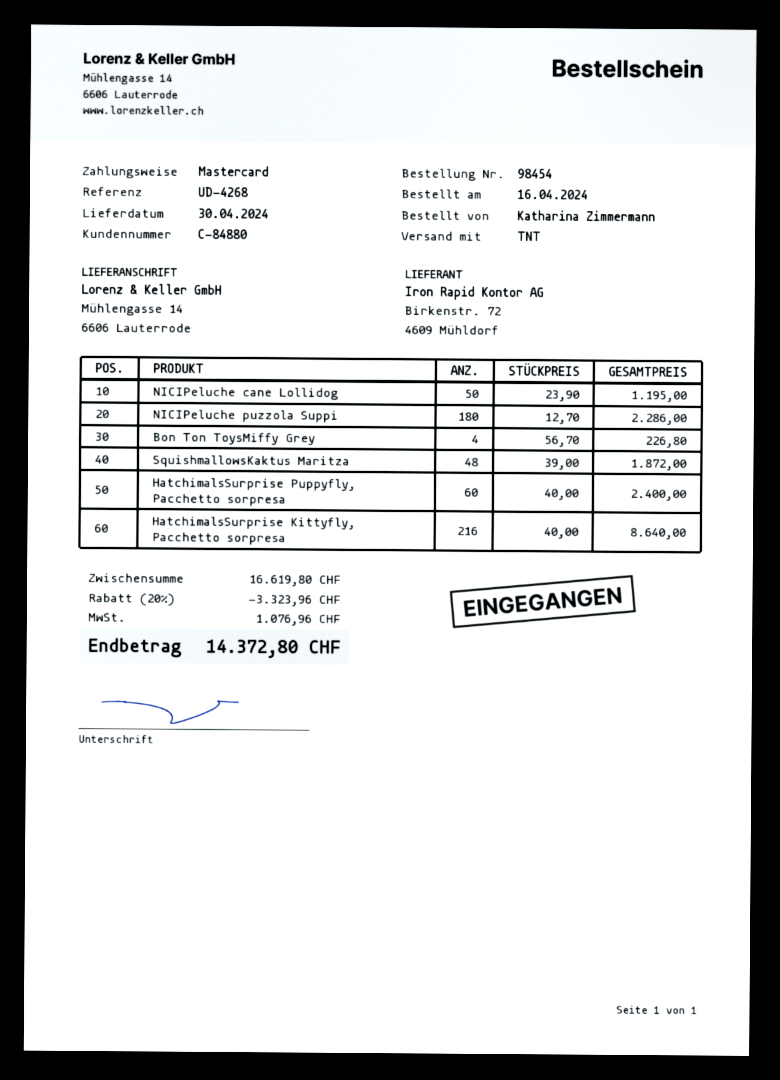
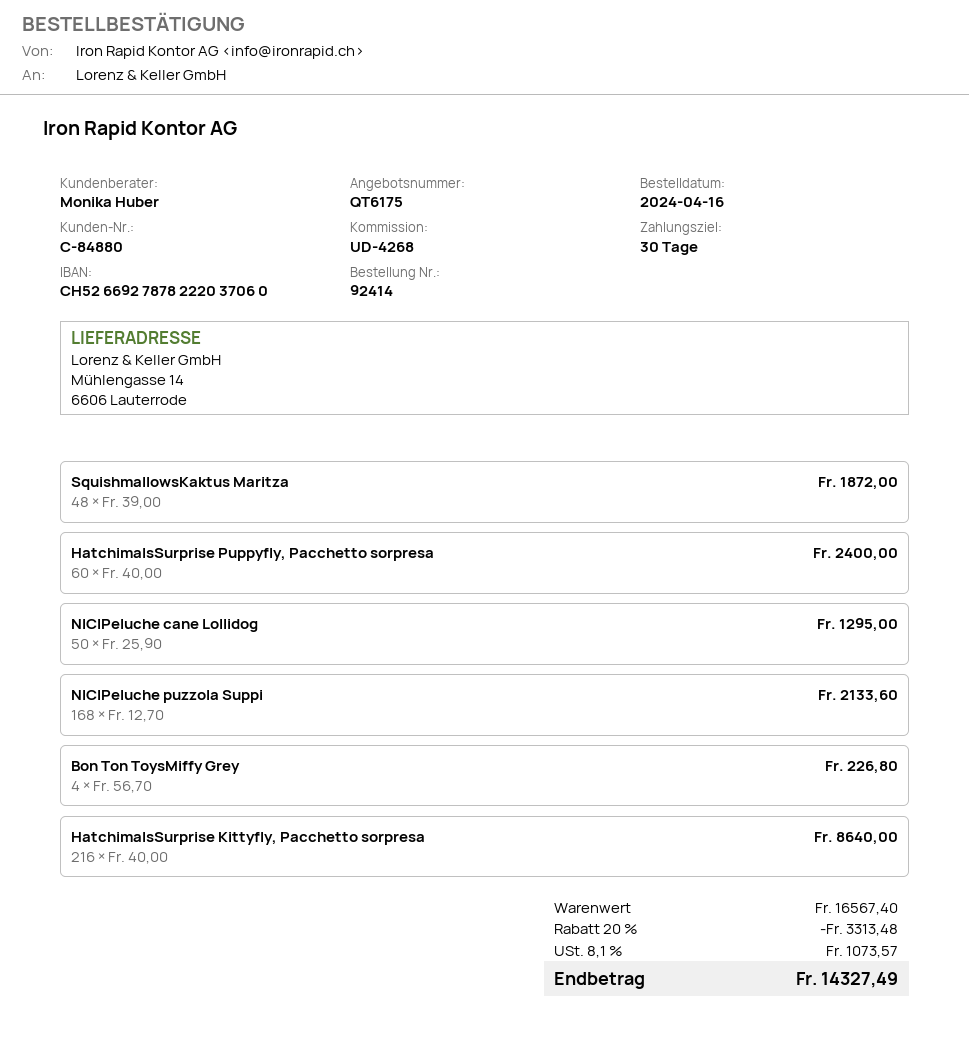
order number: 98454 -> 92414
NICIPeluche cane Lollidog: 50 x 23.90 = 1195.00 -> 50 x 25.90 = 1295.00
NICIPeluche puzzola Suppi: 180 x 12.70 = 2286.00 -> 168 x 12.70 = 2133.60
subtotal: 16619.80 -> 16567.40
discount: 20% = 3323.96 -> 20% = 3313.48
tax: 1076.96 -> 1073.57
total: 14372.80 -> 14327.49

